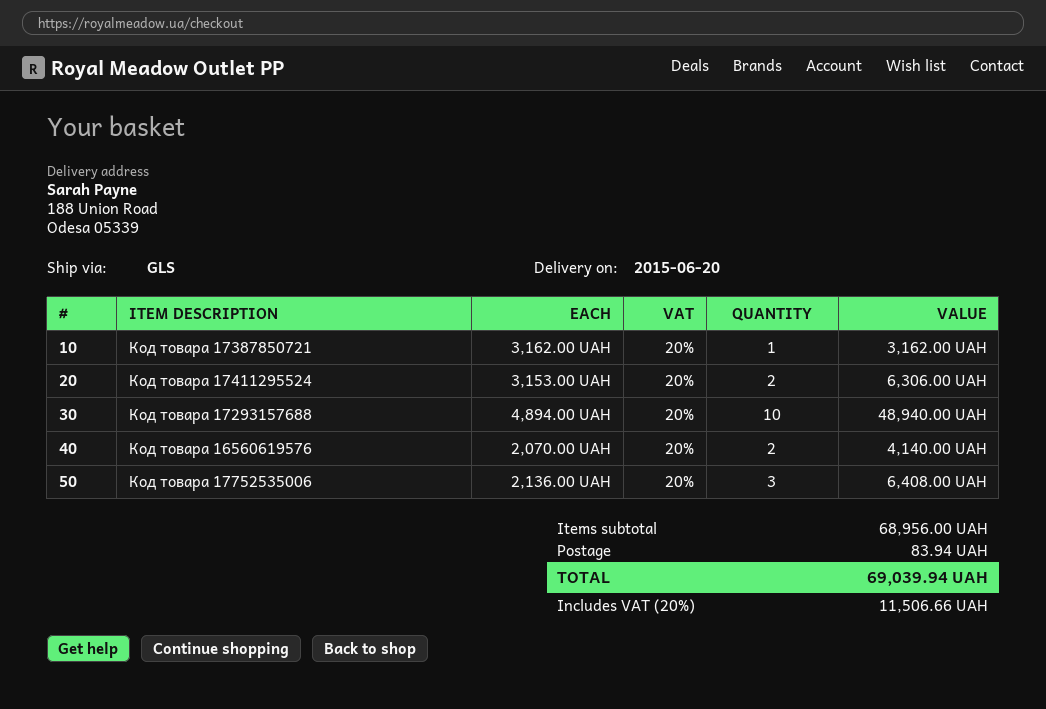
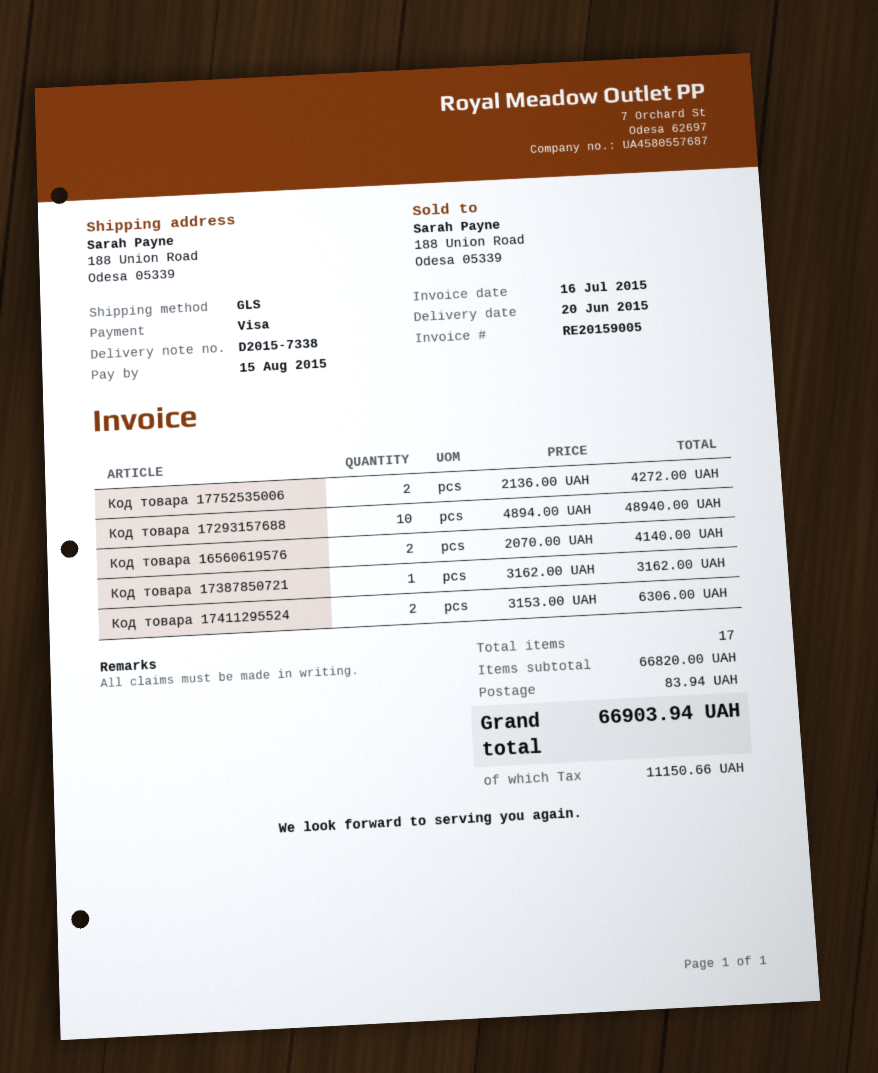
Код товара 17752535006: 3 x 2136.00 = 6408.00 -> 2 x 2136.00 = 4272.00
subtotal: 68956.00 -> 66820.00
tax: 11506.66 -> 11150.66
total: 69039.94 -> 66903.94

